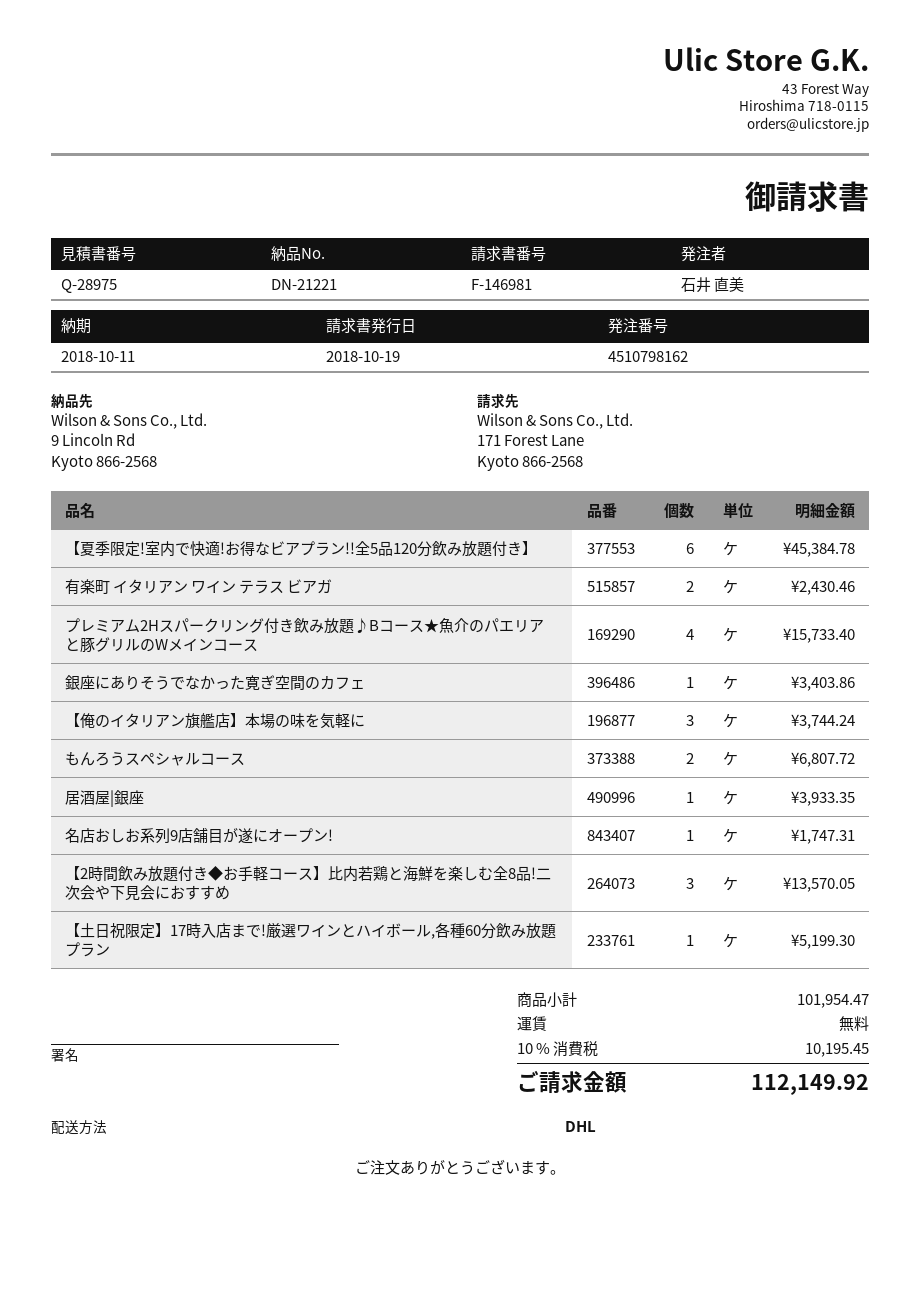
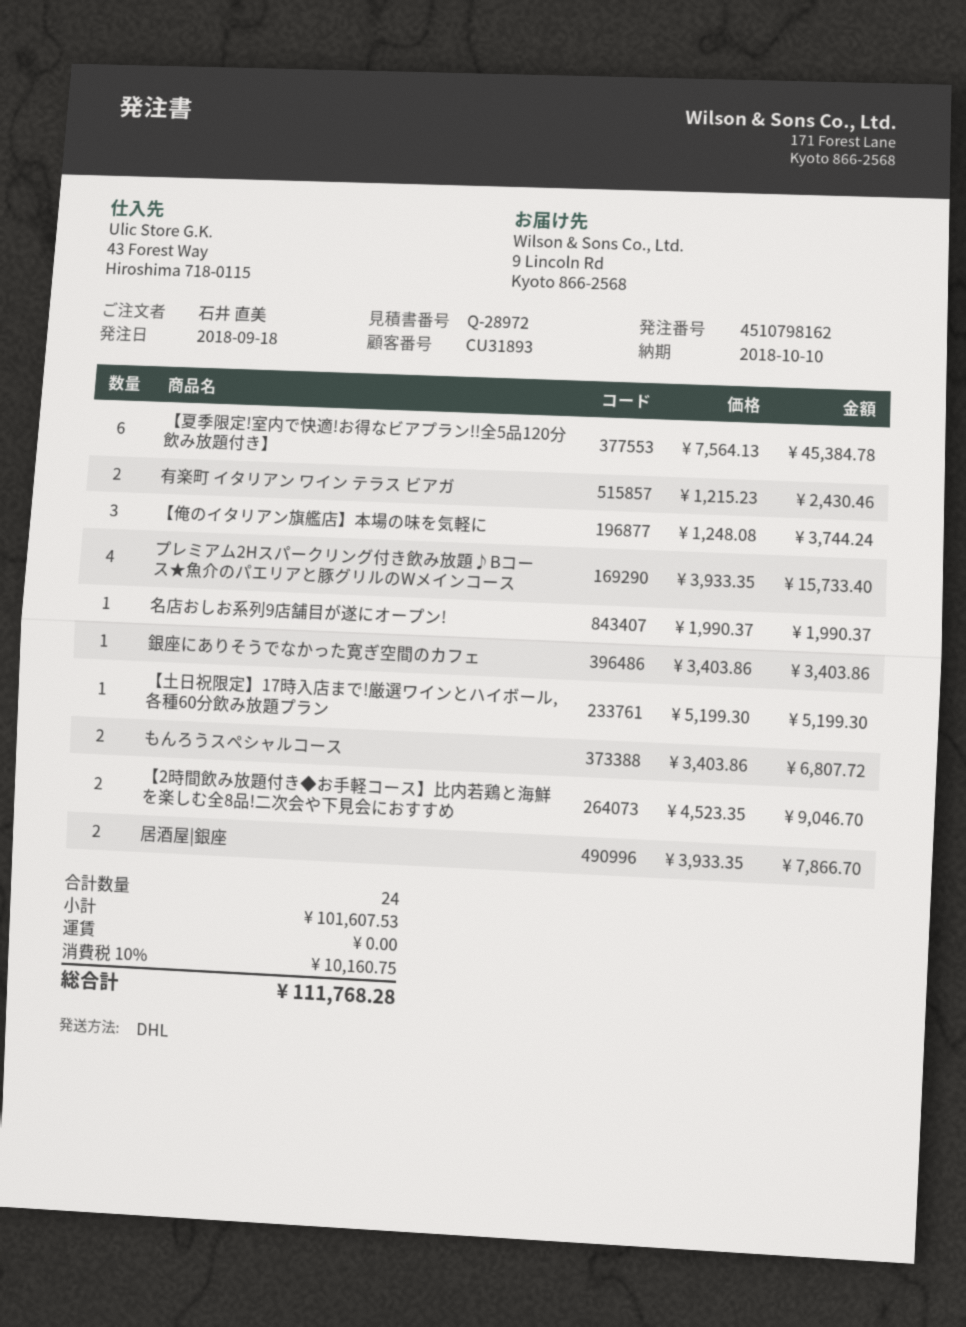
quote number: Q-28975 -> Q-28972
delivery date: 2018-10-11 -> 2018-10-10
居酒屋|銀座: 1 for 3933.35 -> 2 for 7866.70
名店おしお系列9店舗目が遂にオープン!: 1 for 1747.31 -> 1 for 1990.37
【2時間飲み放題付き◆お手軽コース】比内若鶏と海鮮を楽しむ全8品!二次会や下見会におすすめ: 3 for 13570.05 -> 2 for 9046.70
subtotal: 101954.47 -> 101607.53
tax: 10% = 10195.45 -> 10% = 10160.75
total: 112149.92 -> 111768.28

